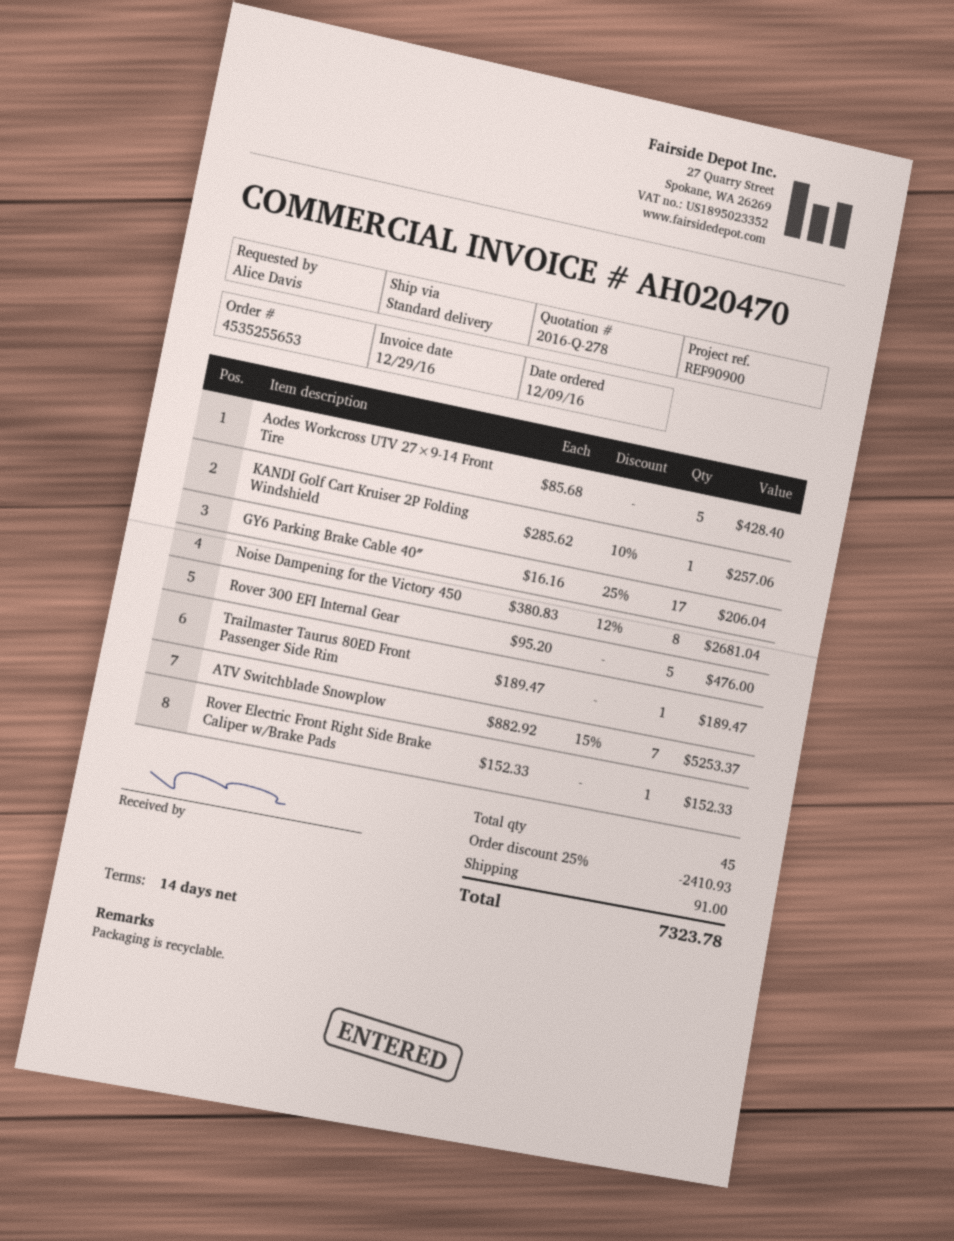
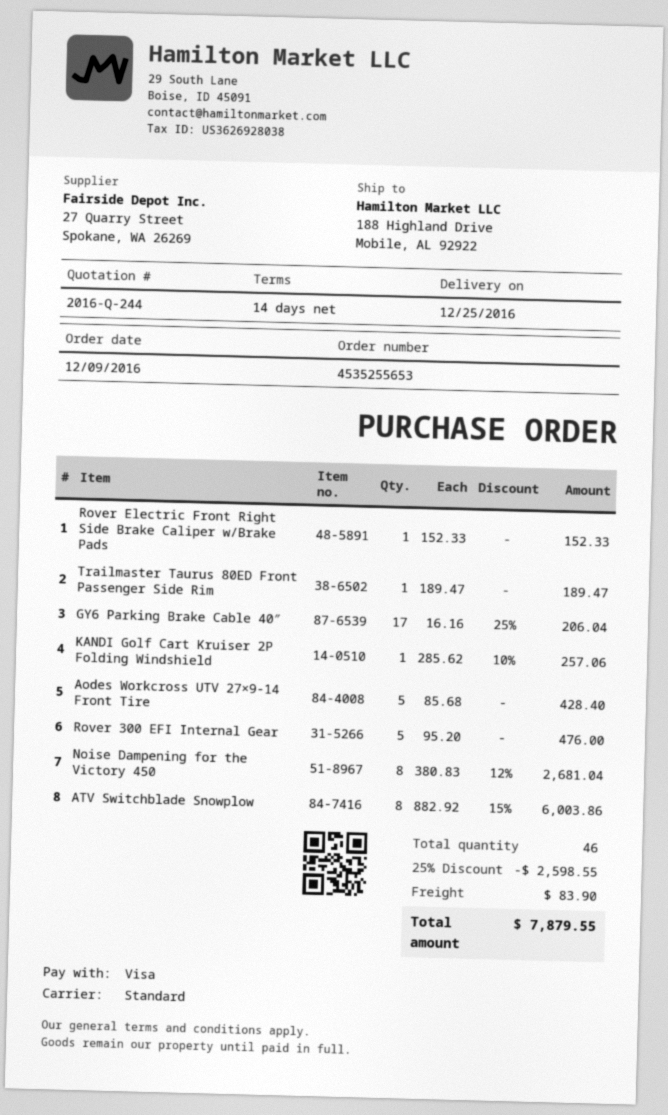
quote number: 2016-Q-278 -> 2016-Q-244
ATV Switchblade Snowplow: 7 x 882.92 - 15% = 5253.37 -> 8 x 882.92 - 15% = 6003.86
total quantity: 45 -> 46
discount: 25% = 2410.93 -> 25% = 2598.55
shipping: 91.00 -> 83.90
total: 7323.78 -> 7879.55

